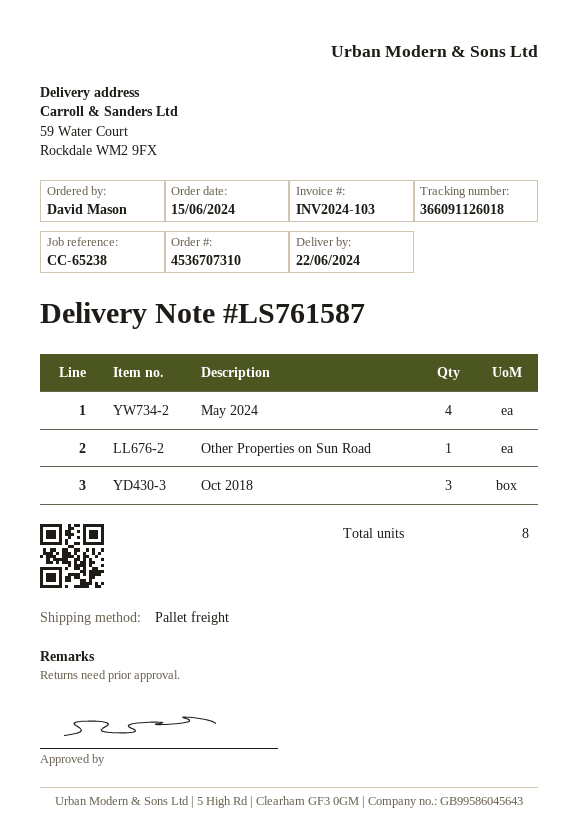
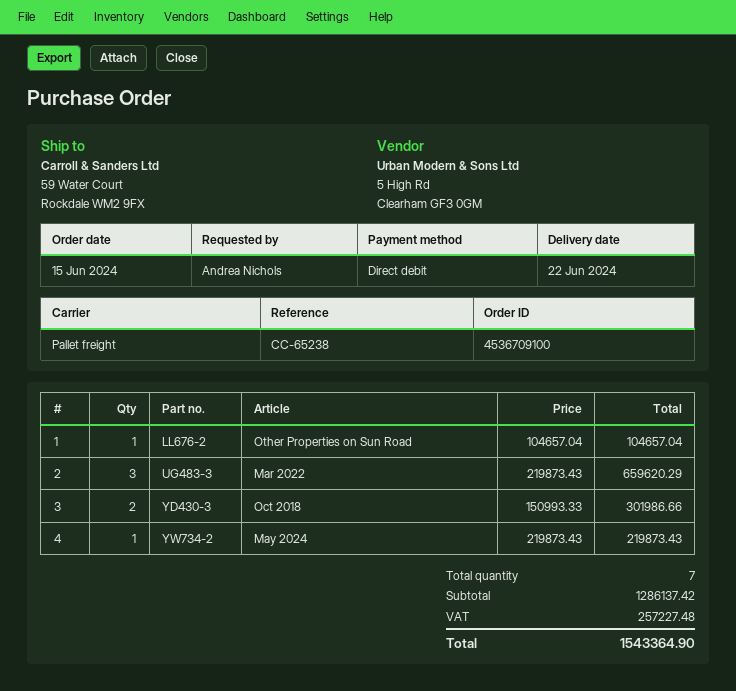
order number: 4536707310 -> 4536709100
ordered by: David Mason -> Andrea Nichols
May 2024: 4 -> 1
Oct 2018: 3 -> 2
Mar 2022: none -> 3
total quantity: 8 -> 7

